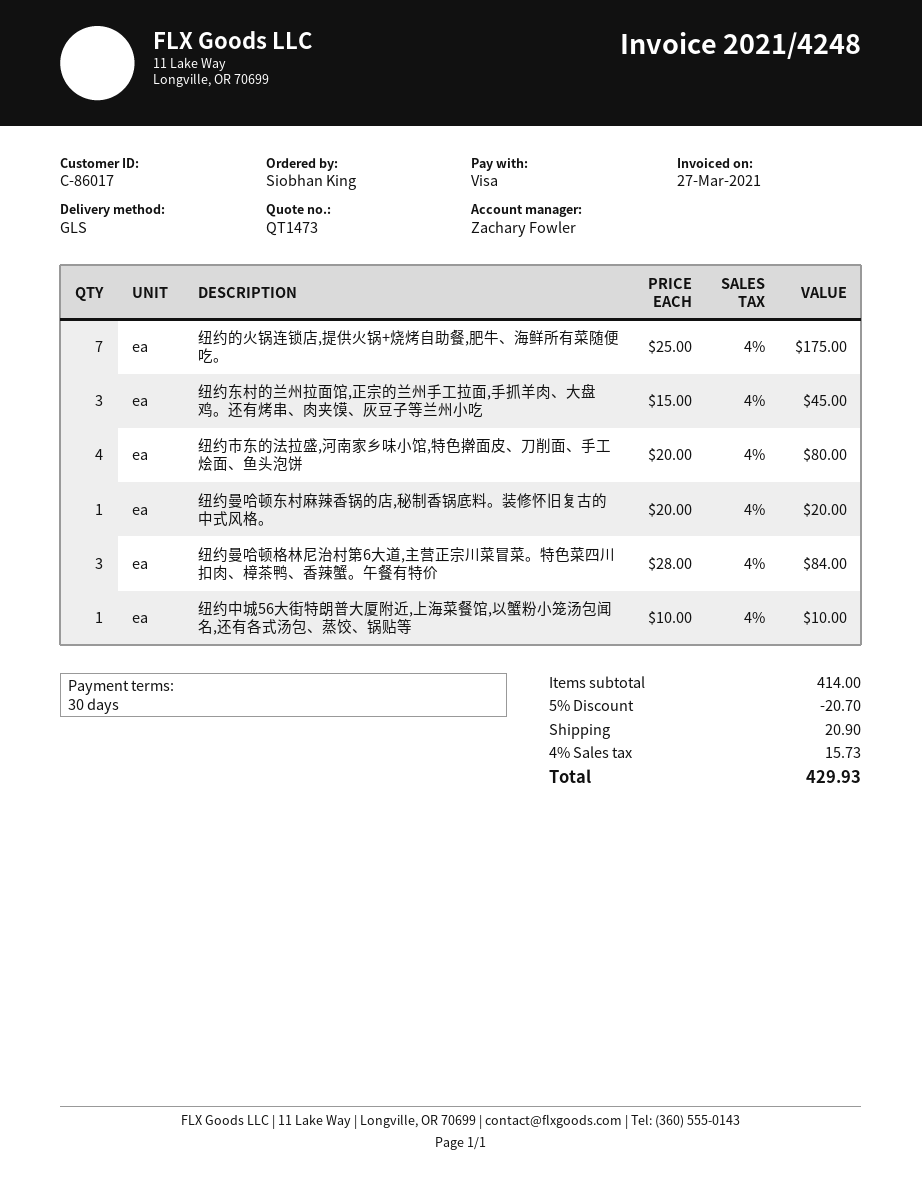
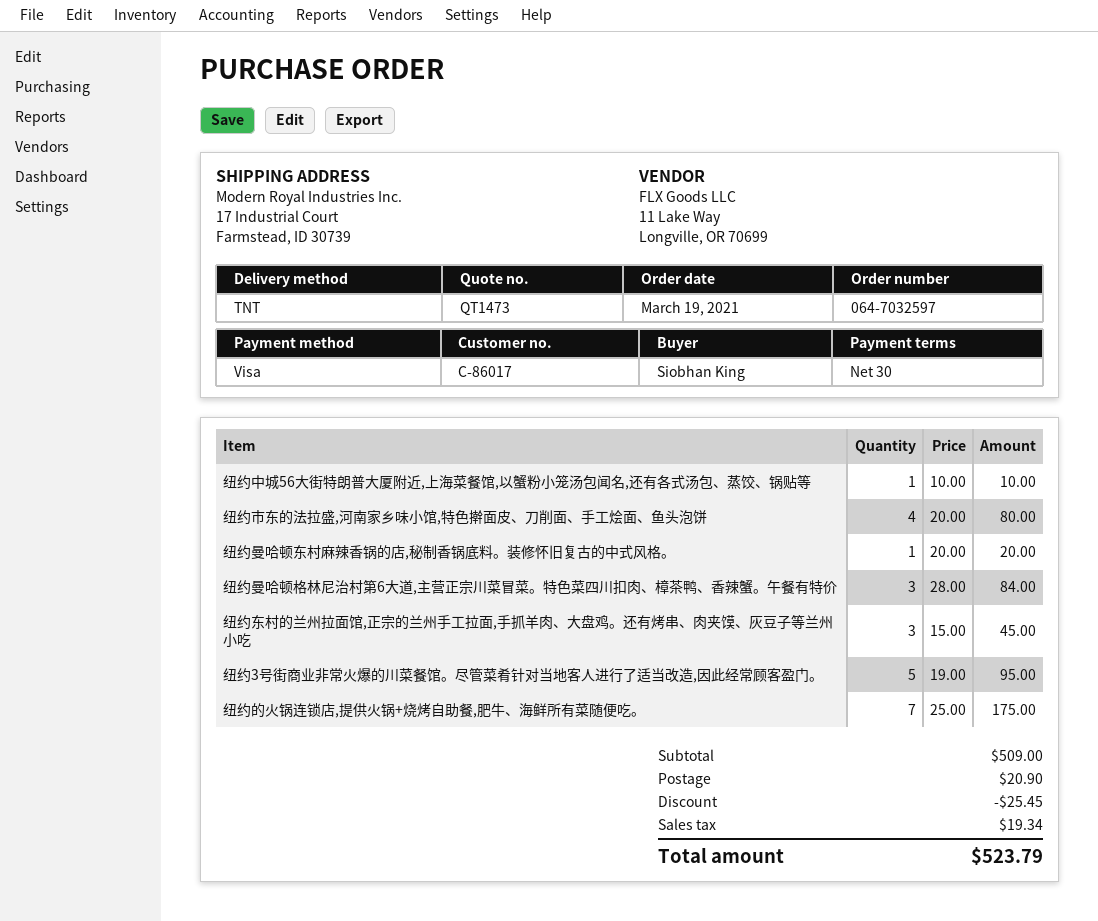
shipping method: GLS -> TNT
纽约3号街商业非常火爆的川菜餐馆。尽管菜肴针对当地客人进行了适当改造,因此经常顾客盈门。: none -> 5 x 19.00 = 95.00
subtotal: 414.00 -> 509.00
discount: 20.70 -> 25.45
tax: 15.73 -> 19.34
total: 429.93 -> 523.79

